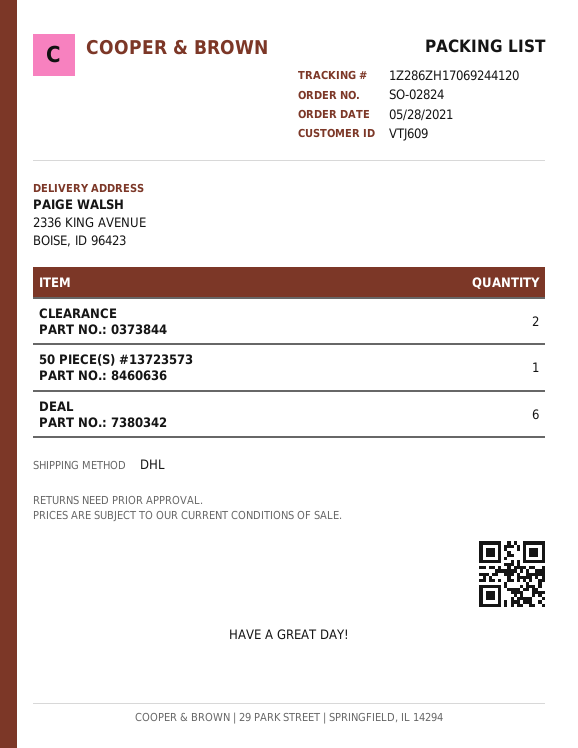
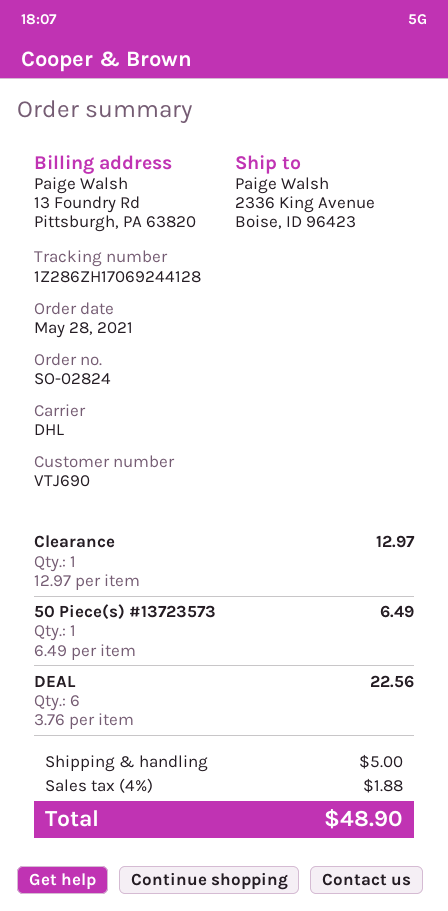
customer number: VTJ609 -> VTJ690
tracking number: 1Z286ZH17069244120 -> 1Z286ZH17069244128
CLEARANCE: 2 -> 1

